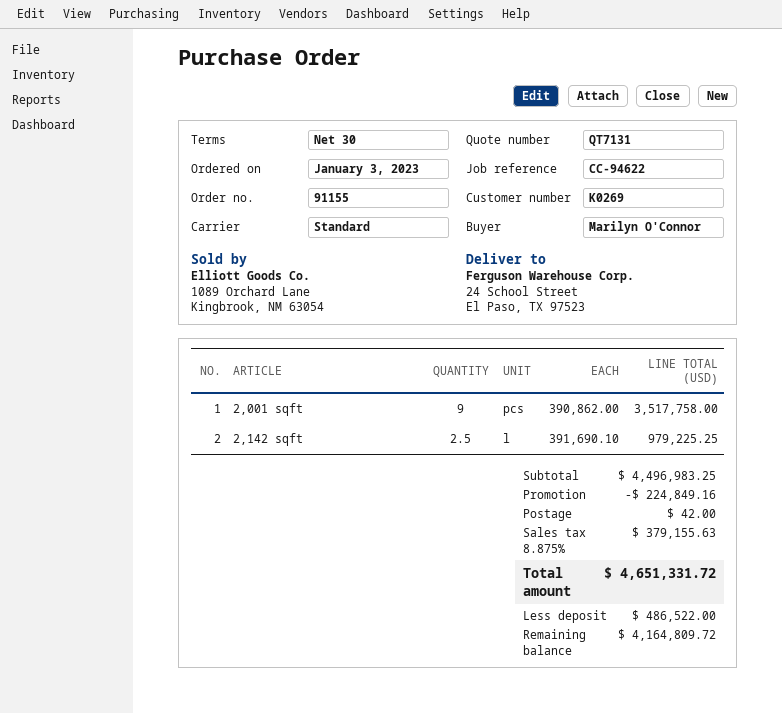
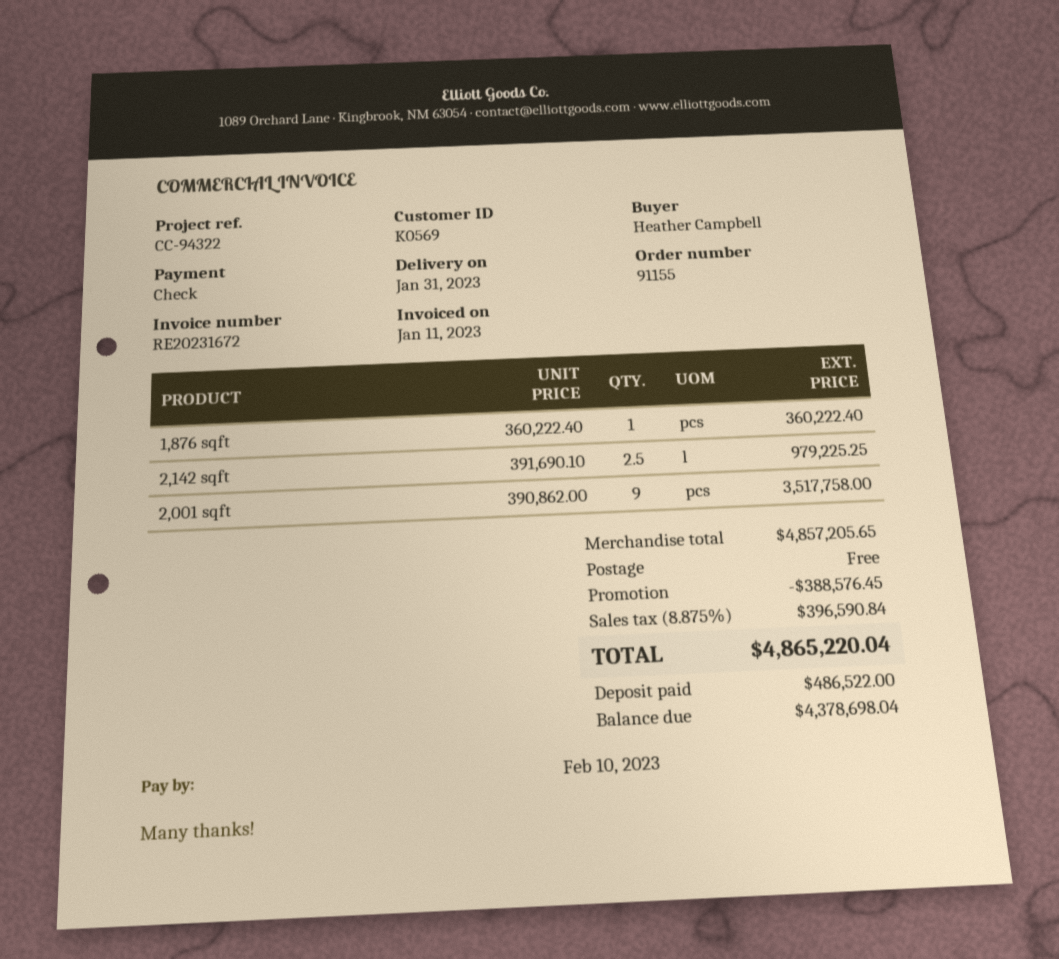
customer number: K0269 -> K0569
reference: CC-94622 -> CC-94322
ordered by: Marilyn O'Connor -> Heather Campbell
1,876 sqft: none -> 1 x 360222.40 = 360222.40
subtotal: 4496983.25 -> 4857205.65
discount: 224849.16 -> 388576.45
shipping: 42.00 -> 0.00
tax: 8.875% = 379155.63 -> 8.875% = 396590.84
total: 4651331.72 -> 4865220.04
balance: 4164809.72 -> 4378698.04

